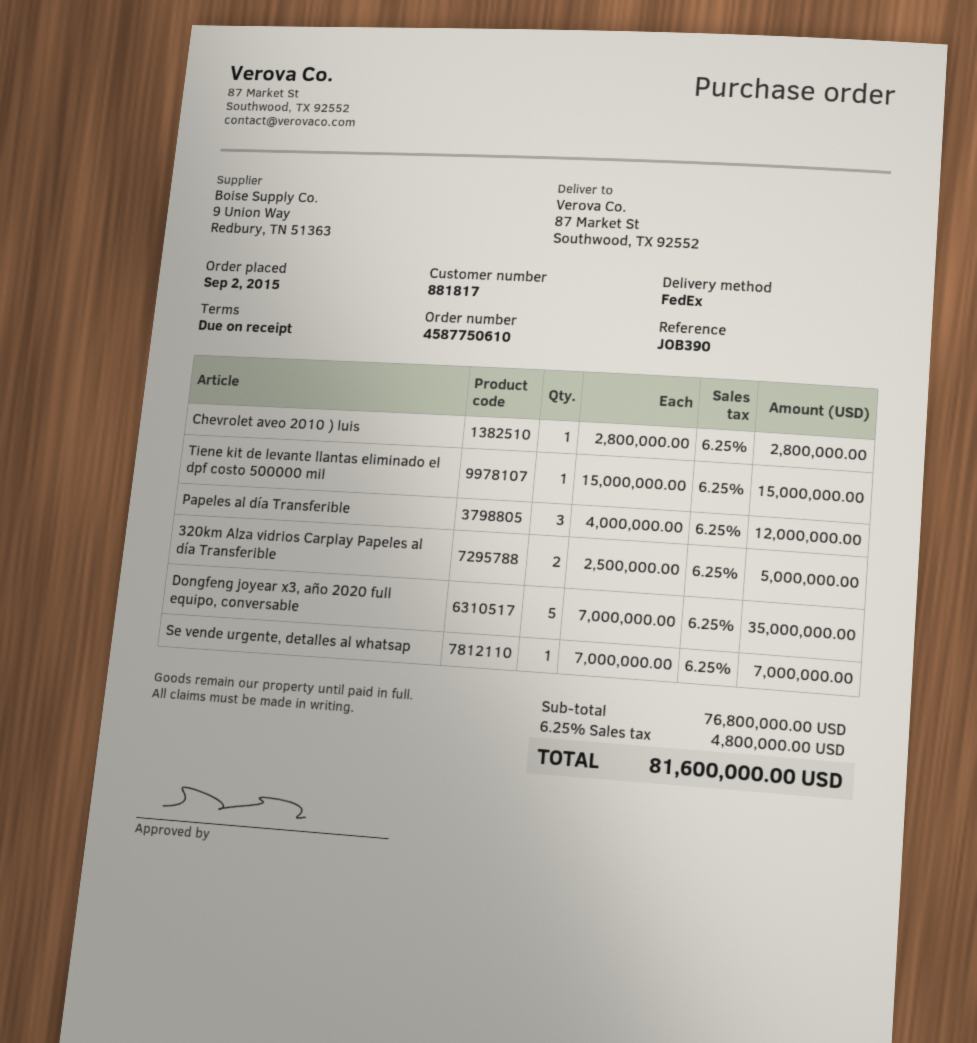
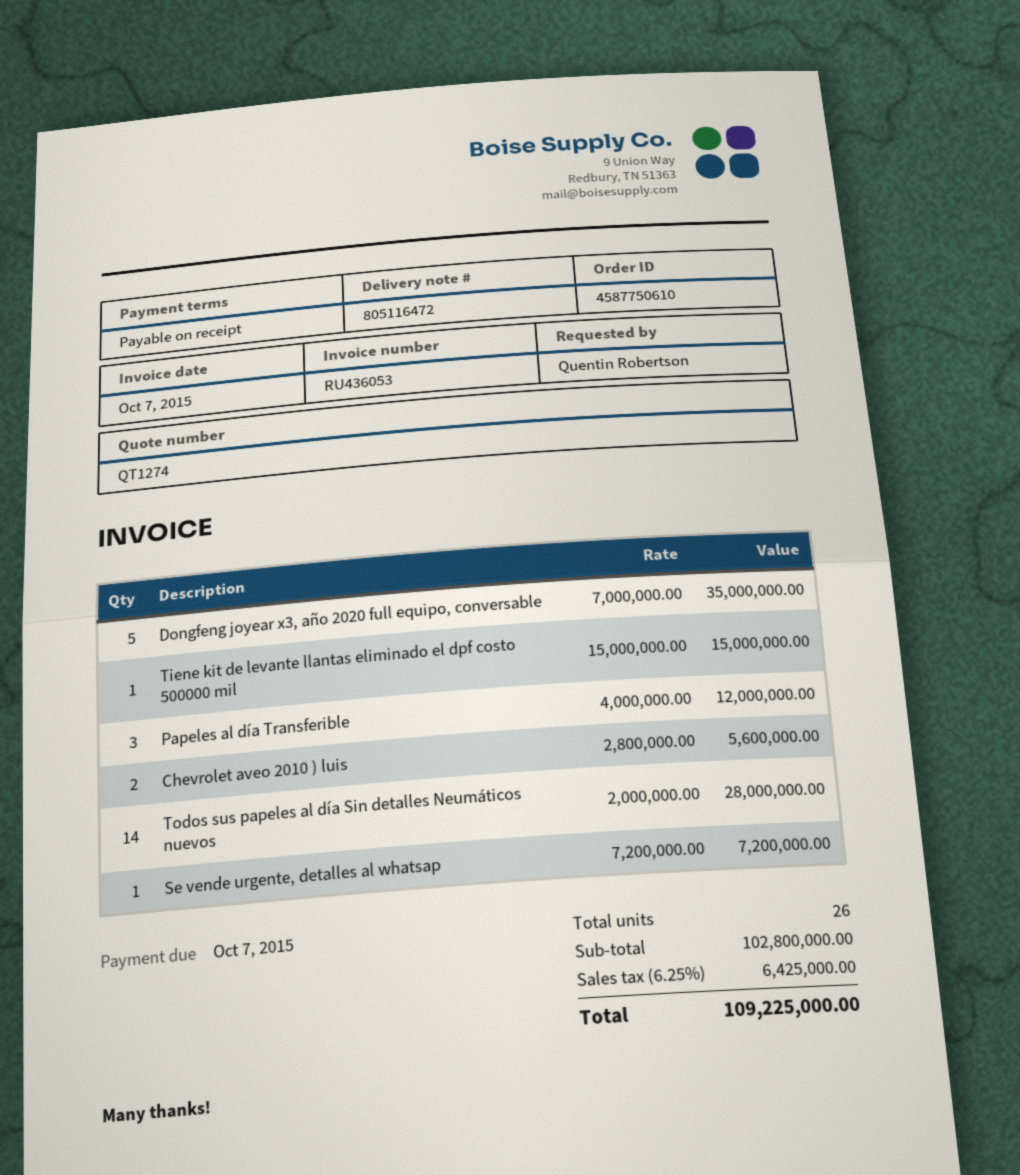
Chevrolet aveo 2010 ) luis: 1 x 2800000.00 = 2800000.00 -> 2 x 2800000.00 = 5600000.00
320km Alza vidrios Carplay Papeles al día Transferible: 2 x 2500000.00 = 5000000.00 -> none
Se vende urgente, detalles al whatsap: 1 x 7000000.00 = 7000000.00 -> 1 x 7200000.00 = 7200000.00
Todos sus papeles al día Sin detalles Neumáticos nuevos: none -> 14 x 2000000.00 = 28000000.00
subtotal: 76800000.00 -> 102800000.00
tax: 6.25% = 4800000.00 -> 6.25% = 6425000.00
total: 81600000.00 -> 109225000.00

